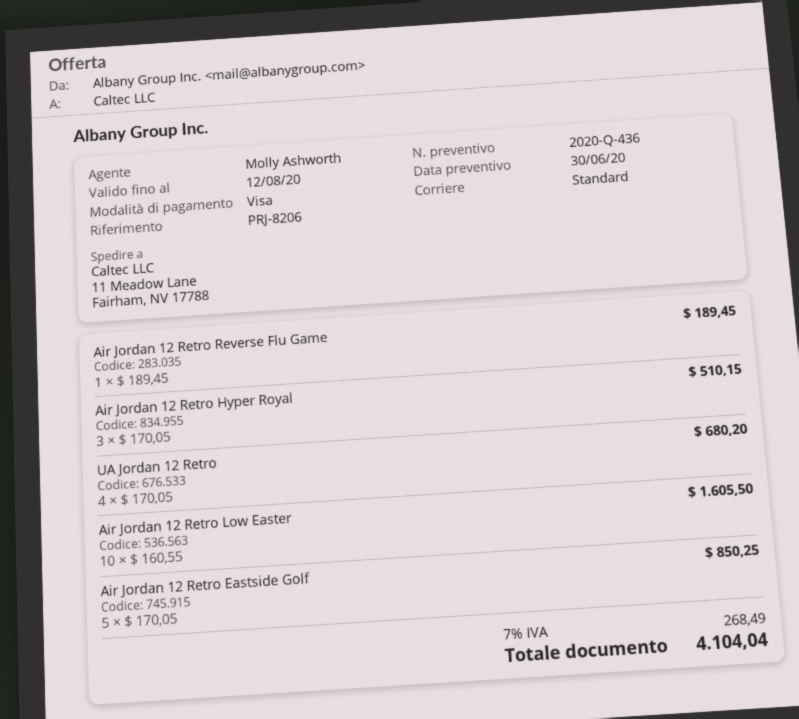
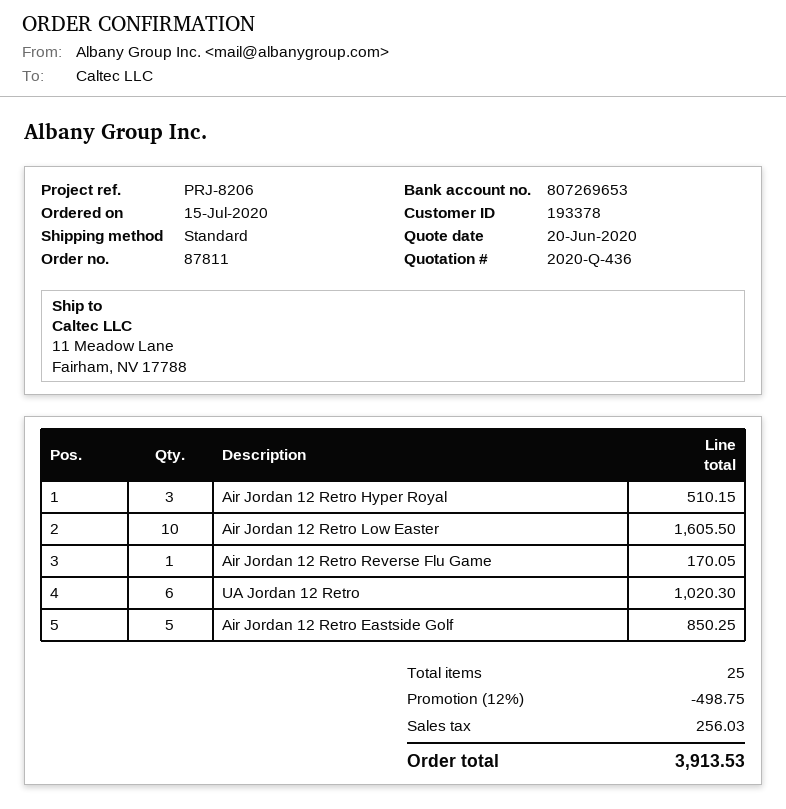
quote date: 2020-06-30 -> 2020-06-20
Air Jordan 12 Retro Reverse Flu Game: 1 for 189.45 -> 1 for 170.05
UA Jordan 12 Retro: 4 for 680.20 -> 6 for 1020.30
discount: none -> 12% = 498.75
tax: 268.49 -> 256.03
total: 4104.04 -> 3913.53

